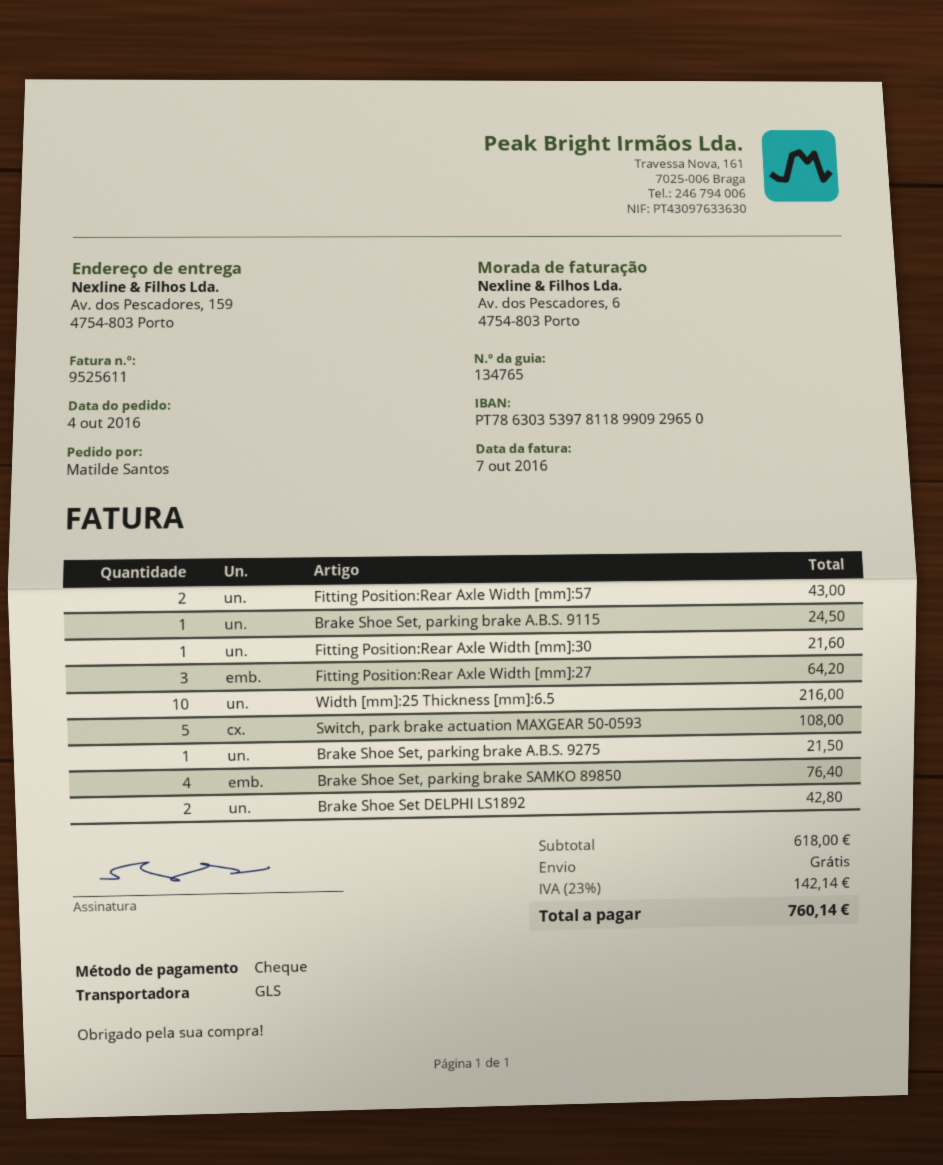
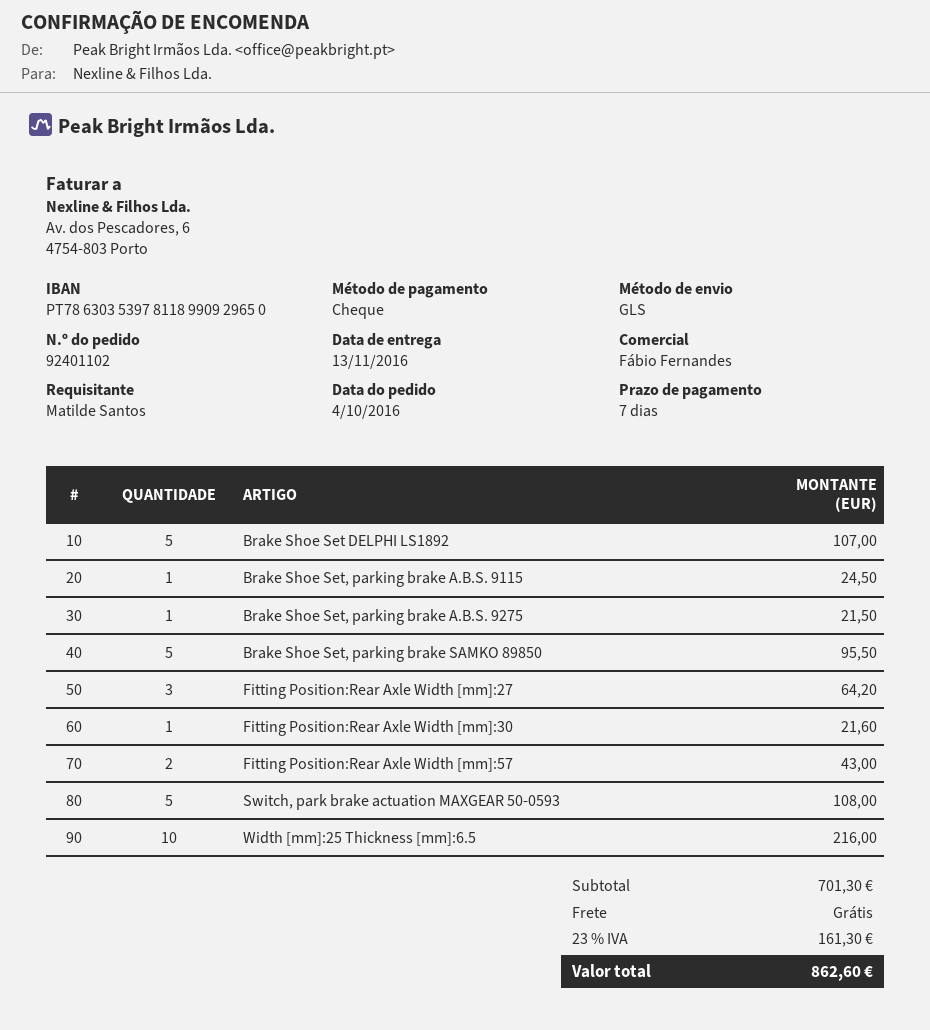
Brake Shoe Set, parking brake SAMKO 89850: 4 for 76.40 -> 5 for 95.50
Brake Shoe Set DELPHI LS1892: 2 for 42.80 -> 5 for 107.00
subtotal: 618.00 -> 701.30
tax: 23% = 142.14 -> 23% = 161.30
total: 760.14 -> 862.60

